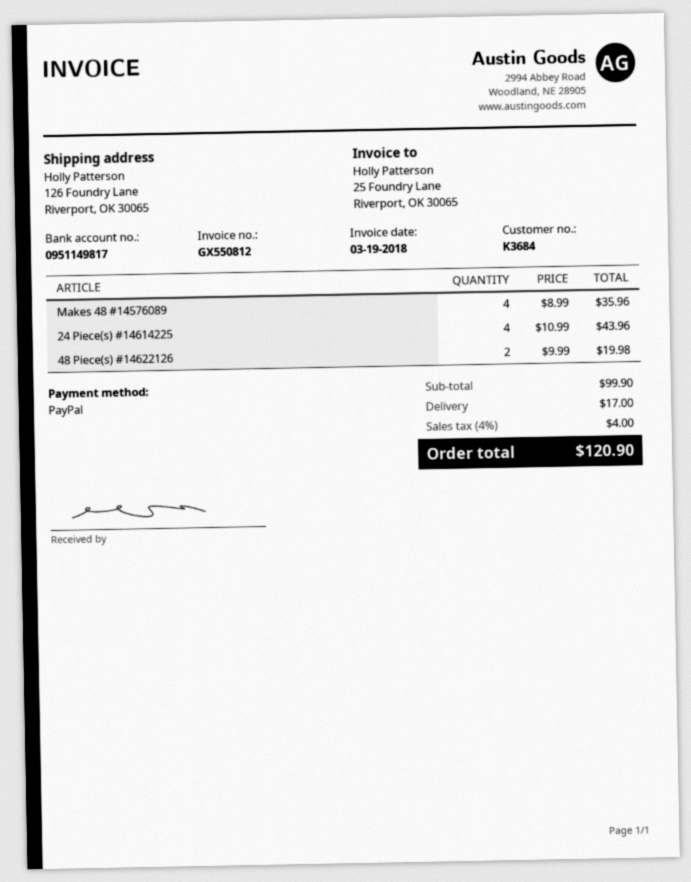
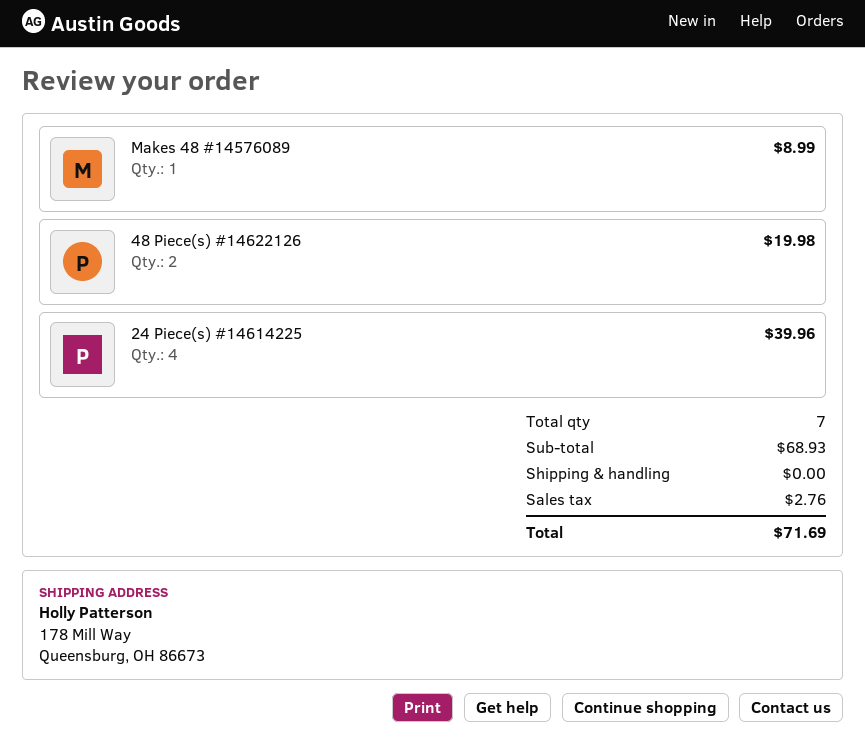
ship to: 126 Foundry Lane, Riverport, OK 30065 -> 178 Mill Way, Queensburg, OH 86673
Makes 48 #14576089: 4 for 35.96 -> 1 for 8.99
24 Piece(s) #14614225: 4 for 43.96 -> 4 for 39.96
subtotal: 99.90 -> 68.93
shipping: 17.00 -> 0.00
tax: 4.00 -> 2.76
total: 120.90 -> 71.69

